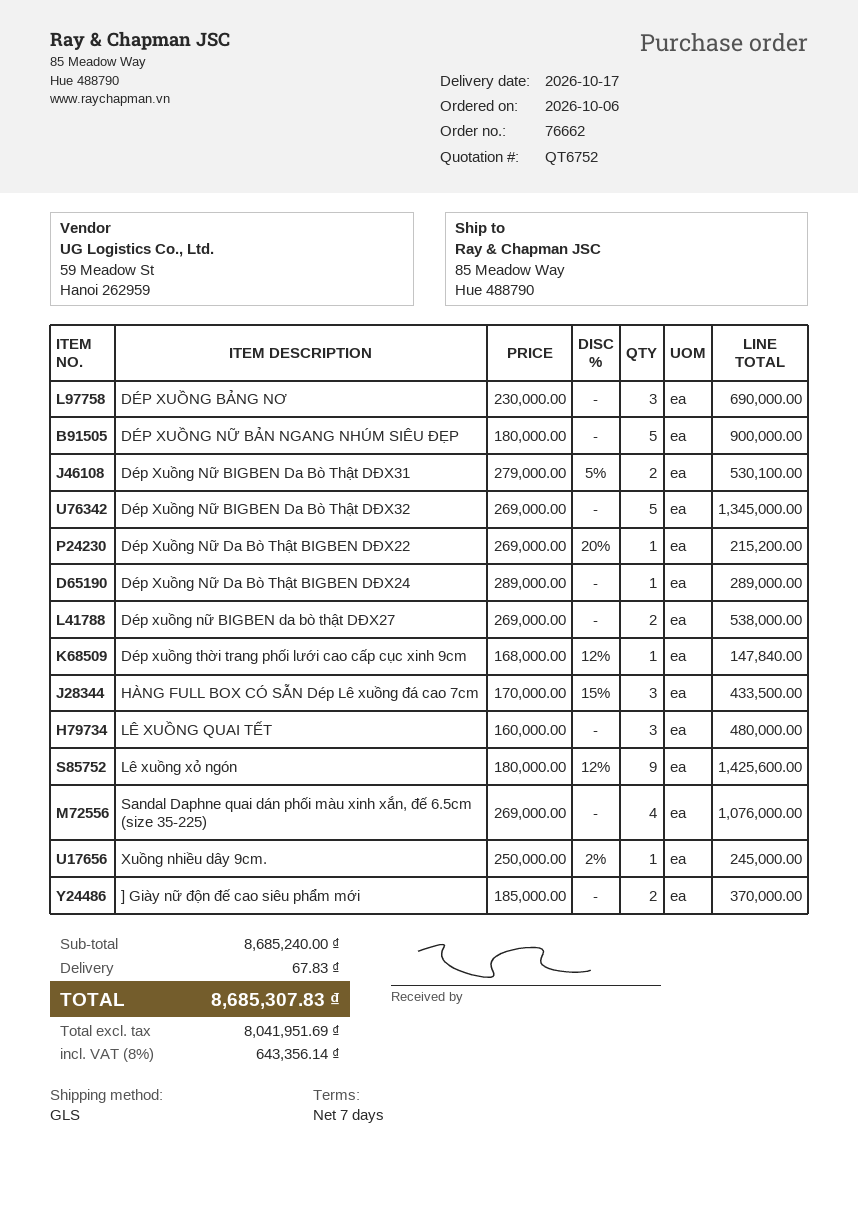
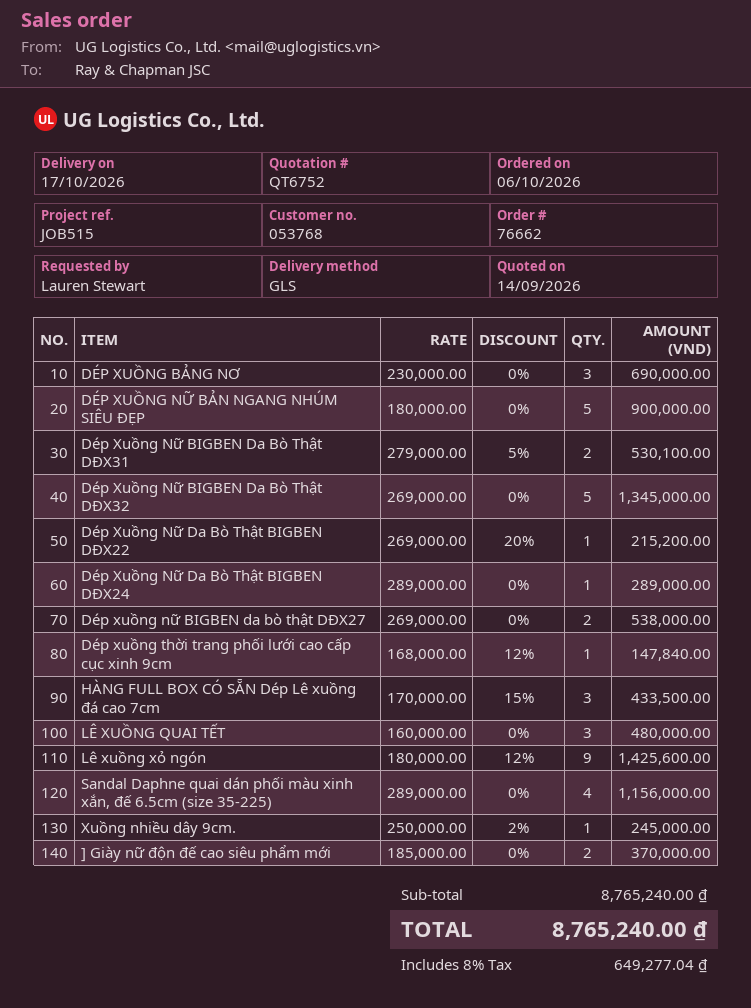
Sandal Daphne quai dán phối màu xinh xắn, đế 6.5cm (size 35-225): 4 x 269000.00 = 1076000.00 -> 4 x 289000.00 = 1156000.00
subtotal: 8685240.00 -> 8765240.00
shipping: 67.83 -> none
tax: 8% = 643356.14 -> 8% = 649277.04
total: 8685307.83 -> 8765240.00

